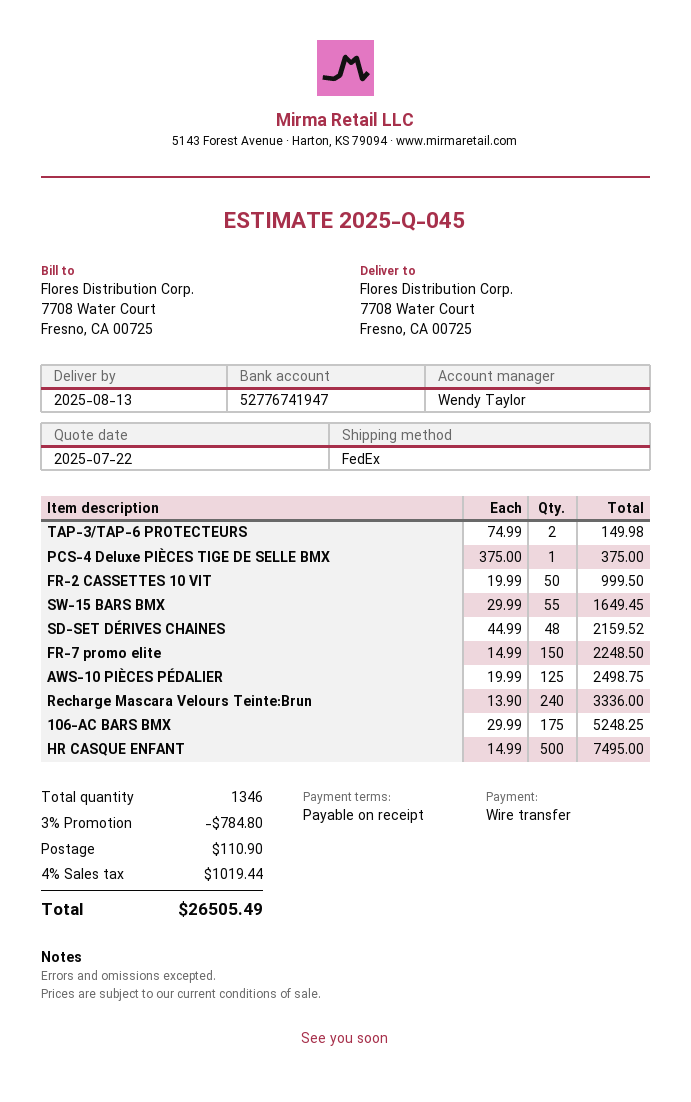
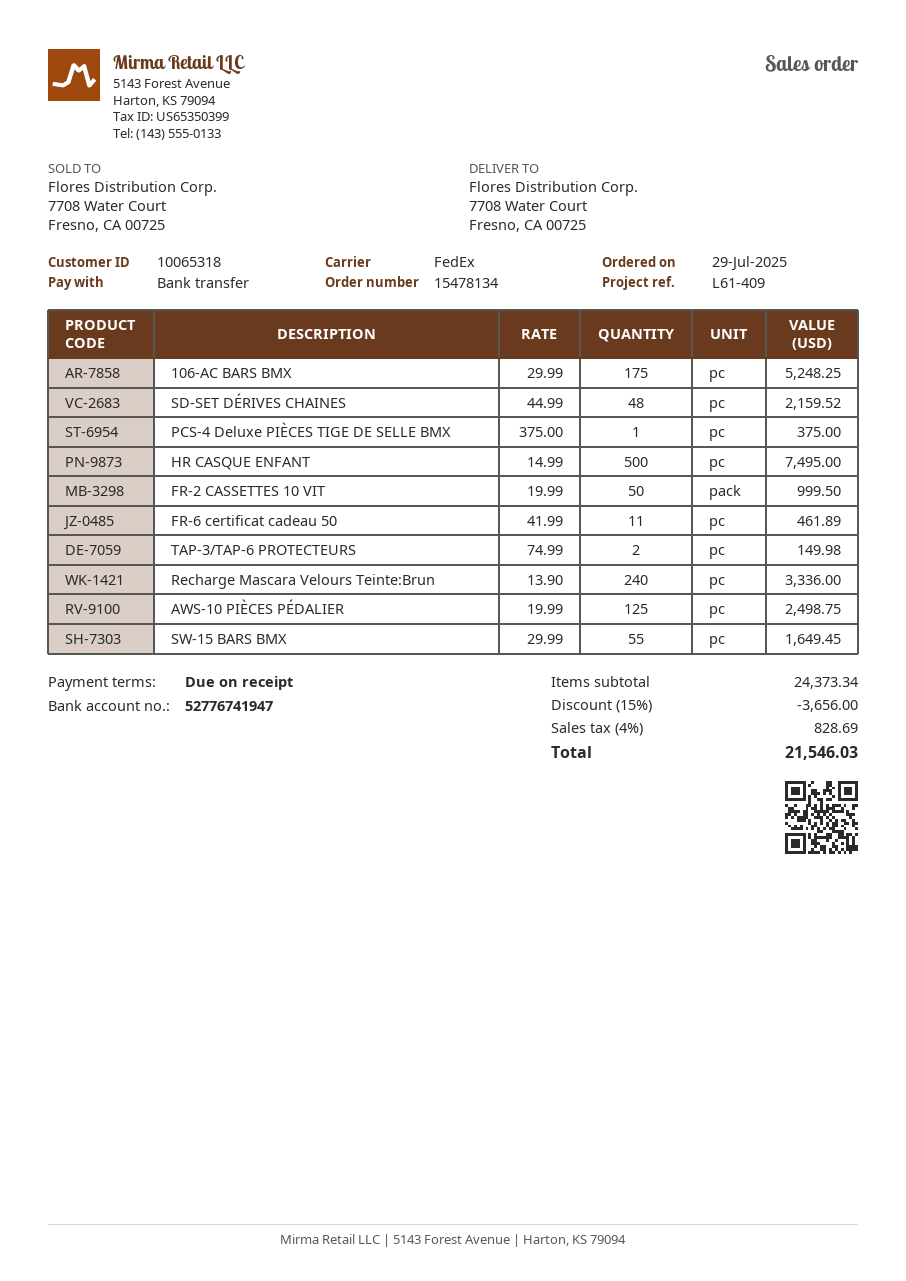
FR-7 promo elite: 150 x 14.99 = 2248.50 -> none
FR-6 certificat cadeau 50: none -> 11 x 41.99 = 461.89
discount: 3% = 784.80 -> 15% = 3656.00
shipping: 110.90 -> none
tax: 4% = 1019.44 -> 4% = 828.69
total: 26505.49 -> 21546.03

